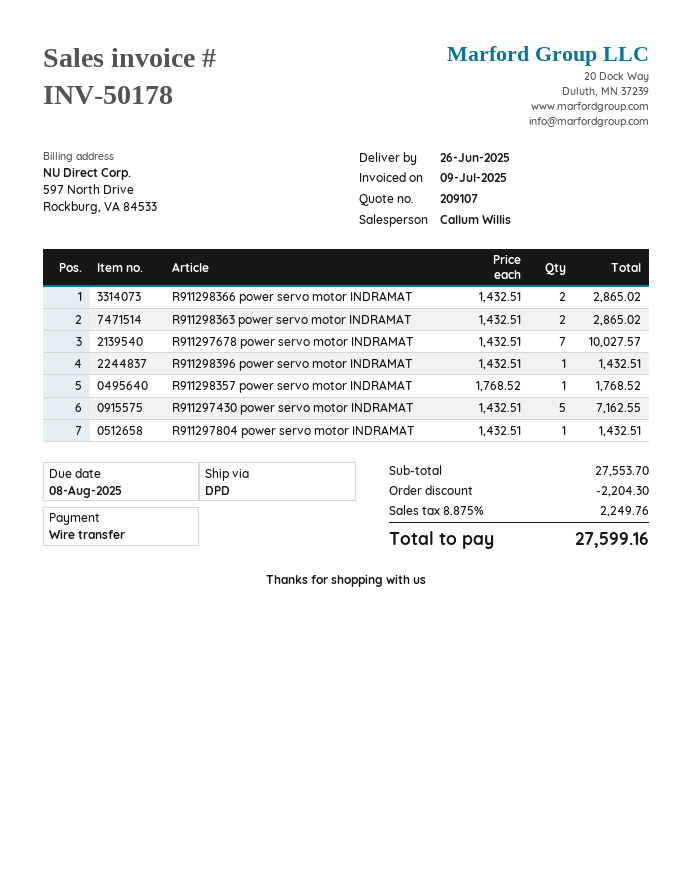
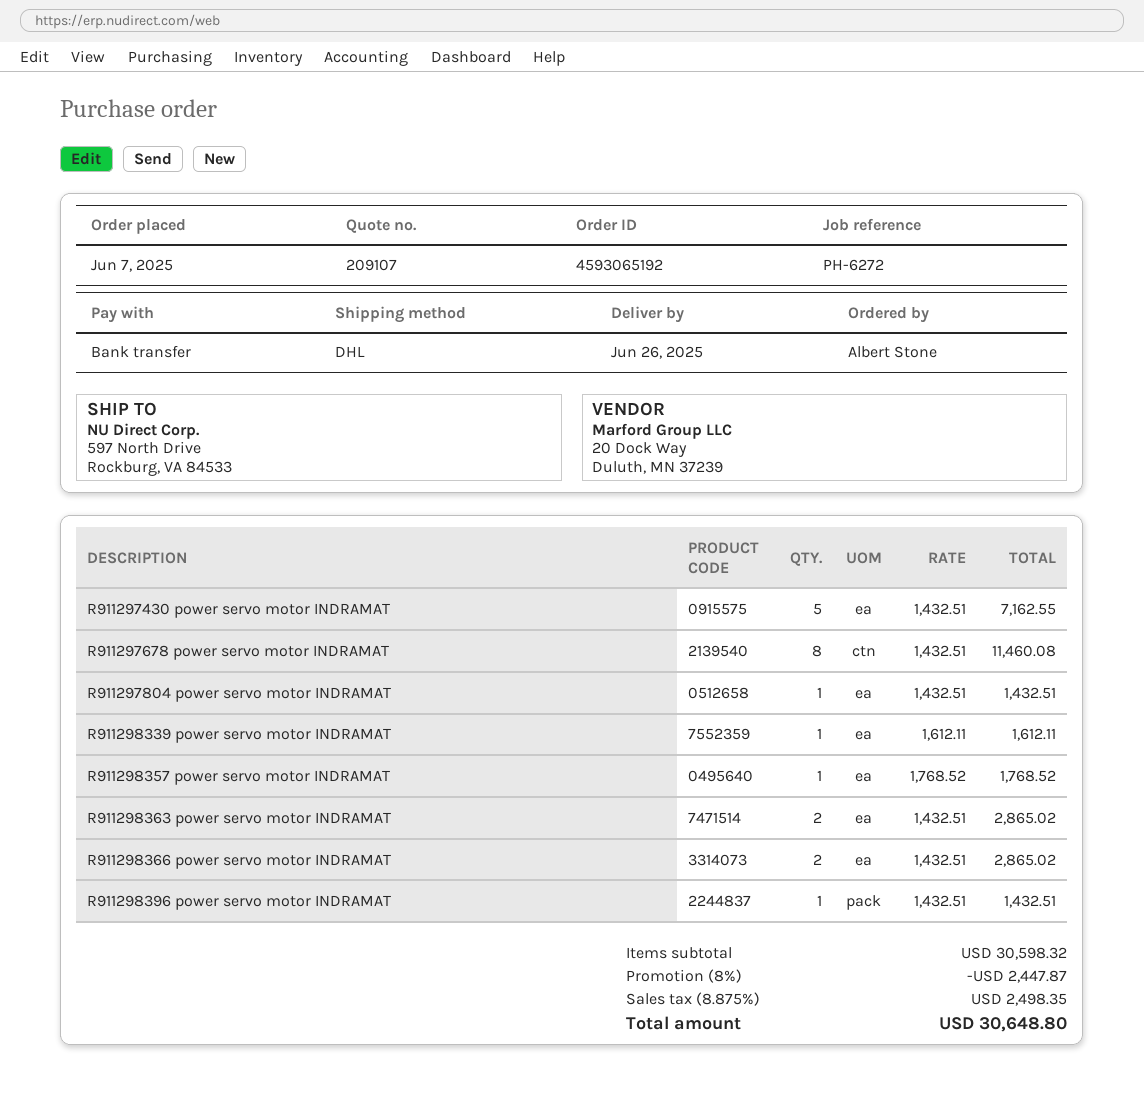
shipping method: DPD -> DHL
R911297678 power servo motor INDRAMAT: 7 x 1432.51 = 10027.57 -> 8 x 1432.51 = 11460.08
R911298339 power servo motor INDRAMAT: none -> 1 x 1612.11 = 1612.11
subtotal: 27553.70 -> 30598.32
discount: 2204.30 -> 2447.87
tax: 8.875% = 2249.76 -> 8.875% = 2498.35
total: 27599.16 -> 30648.80

